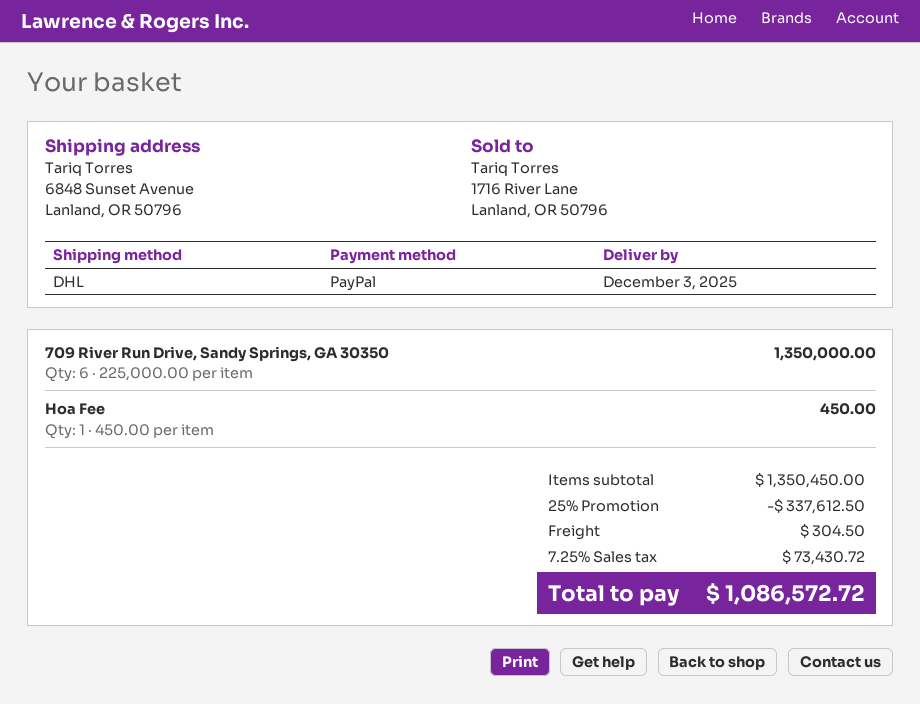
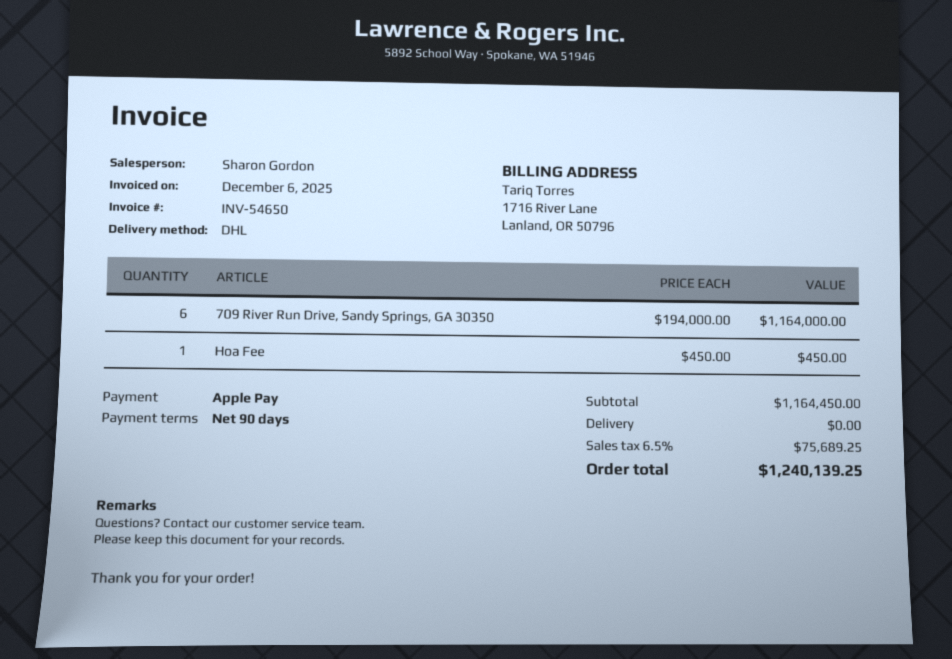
payment method: PayPal -> Apple Pay
709 River Run Drive, Sandy Springs, GA 30350: 6 x 225000.00 = 1350000.00 -> 6 x 194000.00 = 1164000.00
subtotal: 1350450.00 -> 1164450.00
discount: 25% = 337612.50 -> none
shipping: 304.50 -> 0.00
tax: 7.25% = 73430.72 -> 6.5% = 75689.25
total: 1086572.72 -> 1240139.25

